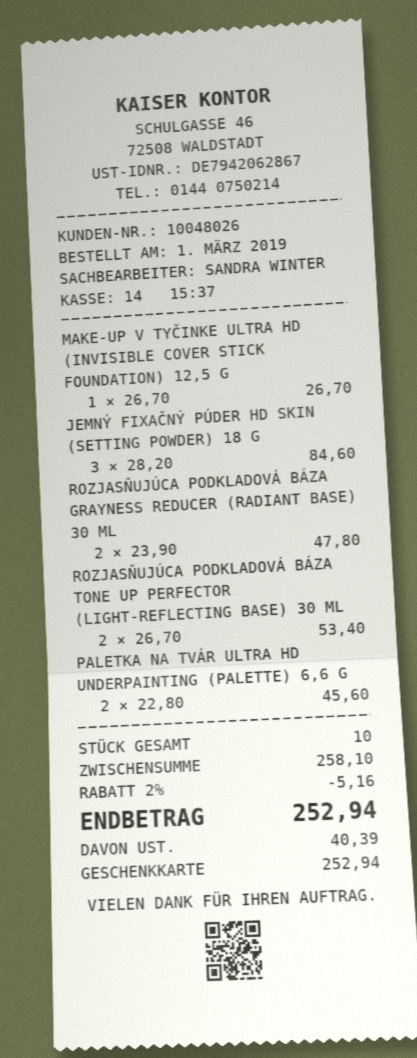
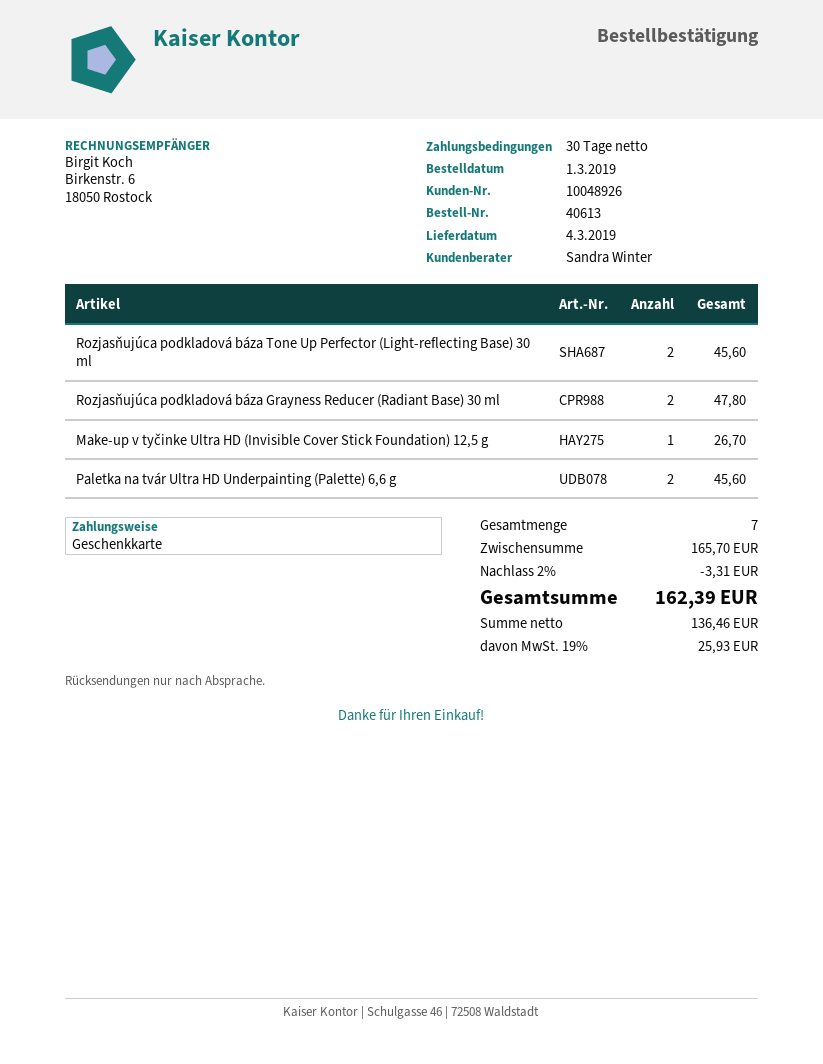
customer number: 10048026 -> 10048926
JEMNÝ FIXAČNÝ PÚDER HD SKIN (SETTING POWDER) 18 G: 3 for 84.60 -> none
ROZJASŇUJÚCA PODKLADOVÁ BÁZA TONE UP PERFECTOR (LIGHT-REFLECTING BASE) 30 ML: 2 for 53.40 -> 2 for 45.60
total quantity: 10 -> 7
subtotal: 258.10 -> 165.70
discount: 2% = 5.16 -> 2% = 3.31
tax: 40.39 -> 25.93
total: 252.94 -> 162.39

